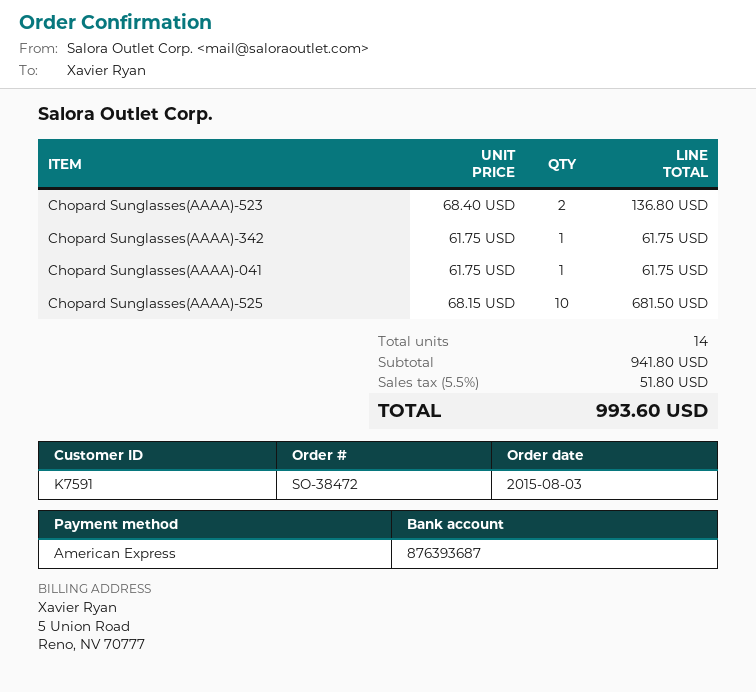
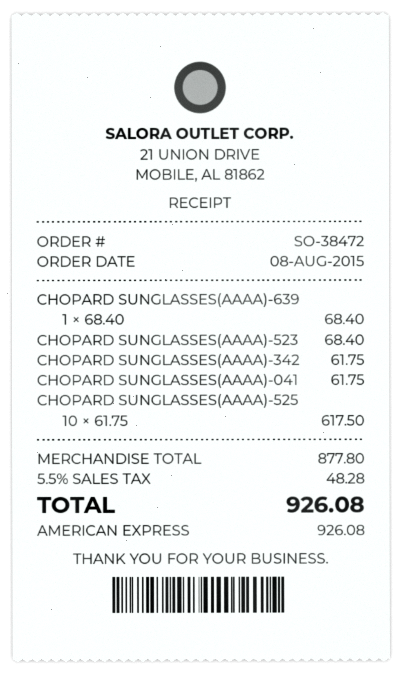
order date: 2015-08-03 -> 2015-08-08
Chopard Sunglasses(AAAA)-523: 2 x 68.40 = 136.80 -> 1 x 68.40 = 68.40
Chopard Sunglasses(AAAA)-525: 10 x 68.15 = 681.50 -> 10 x 61.75 = 617.50
CHOPARD SUNGLASSES(AAAA)-639: none -> 1 x 68.40 = 68.40
subtotal: 941.80 -> 877.80
tax: 5.5% = 51.80 -> 5.5% = 48.28
total: 993.60 -> 926.08

